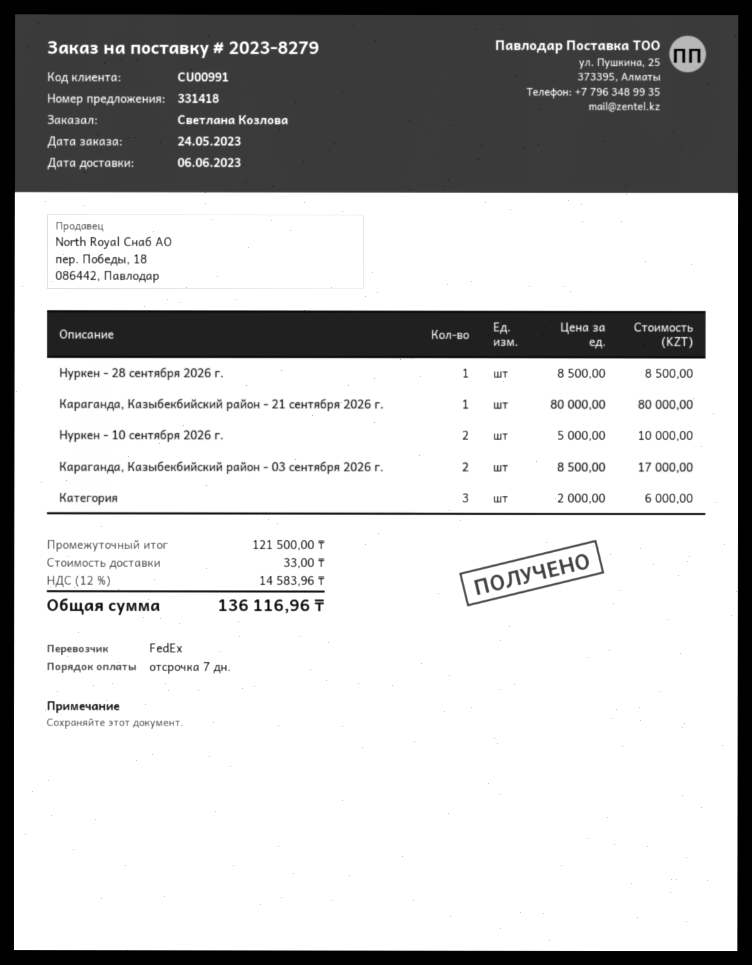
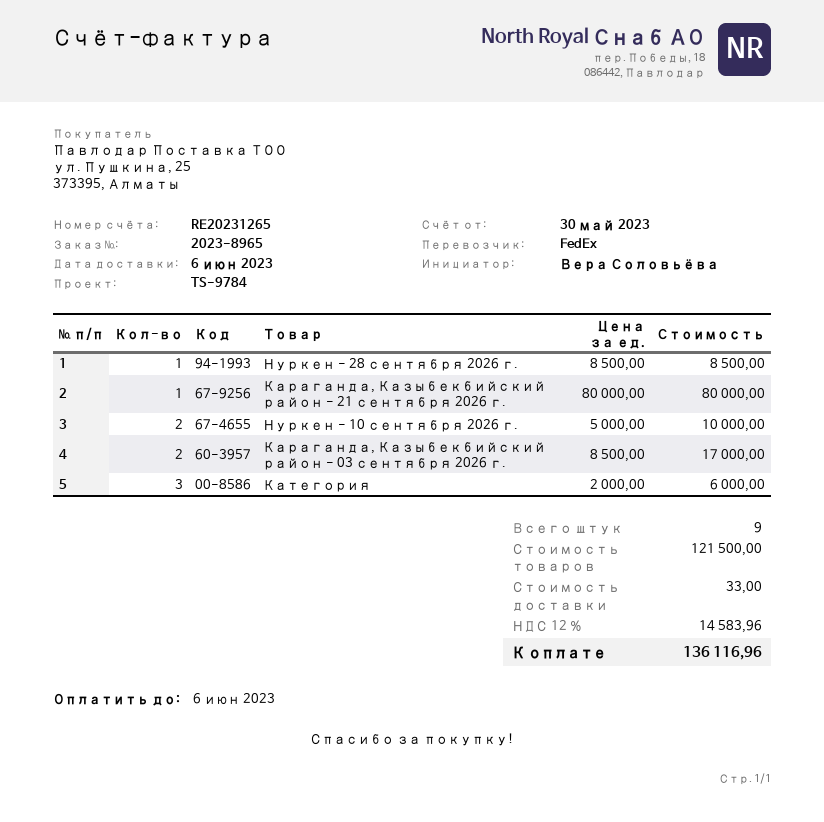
order number: 2023-8279 -> 2023-8965
ordered by: Светлана Козлова -> Вера Соловьёва

